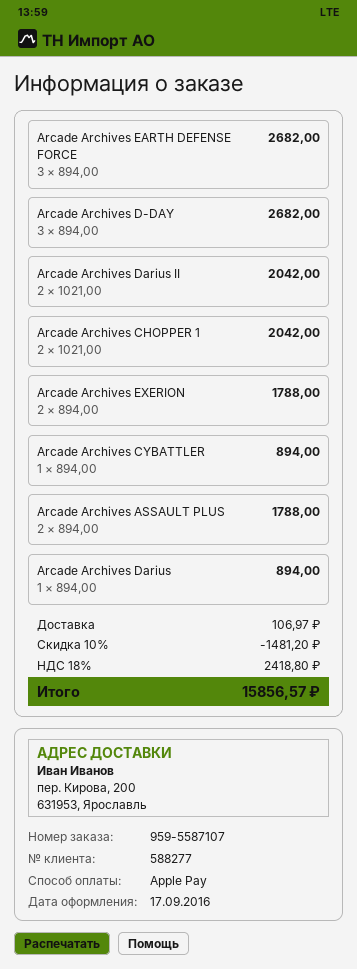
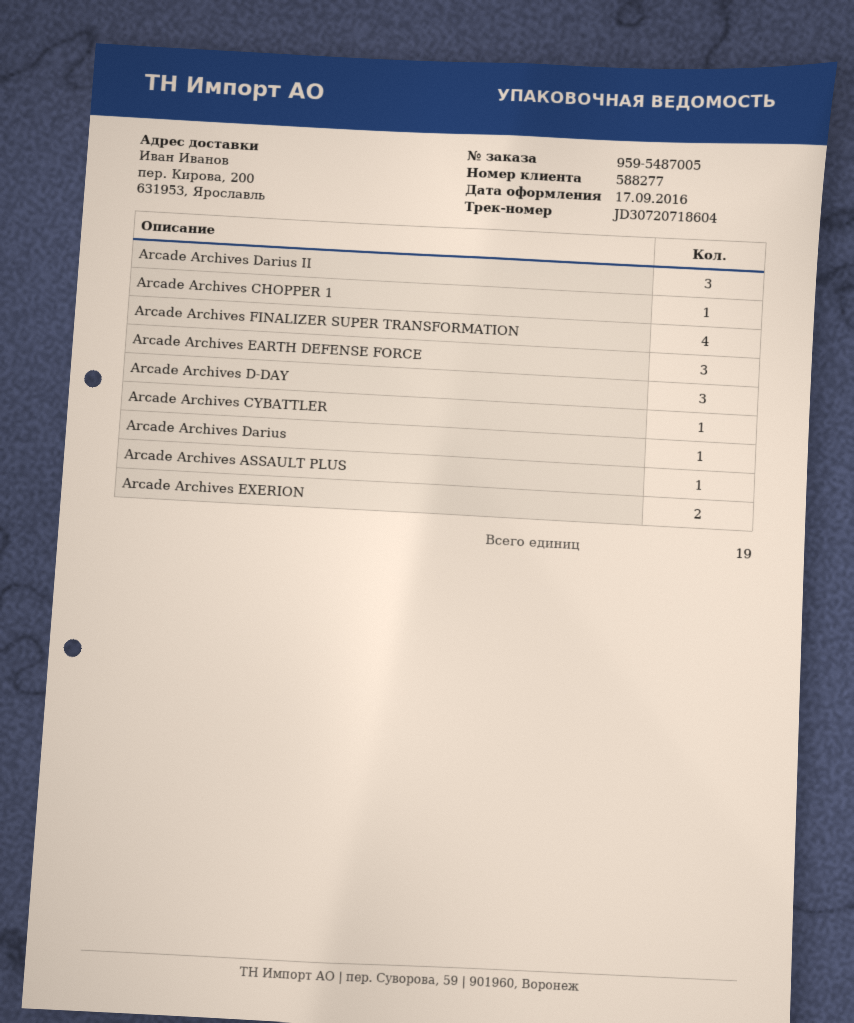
order number: 959-5587107 -> 959-5487005
Arcade Archives Darius II: 2 -> 3
Arcade Archives CHOPPER 1: 2 -> 1
Arcade Archives ASSAULT PLUS: 2 -> 1
Arcade Archives FINALIZER SUPER TRANSFORMATION: none -> 4

